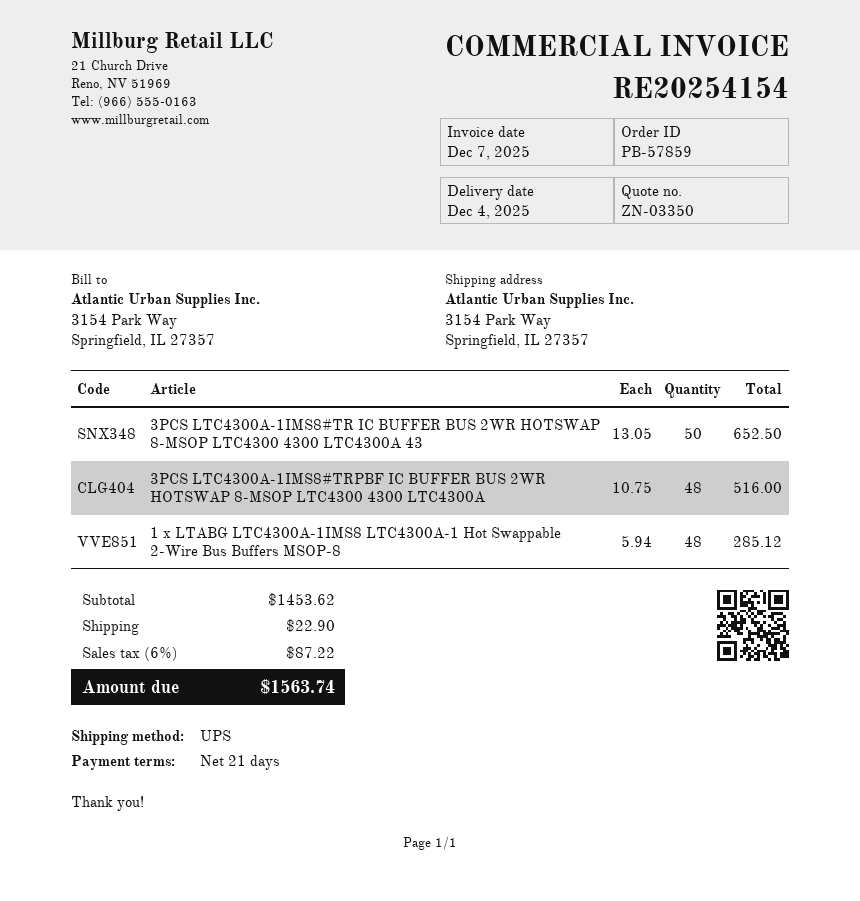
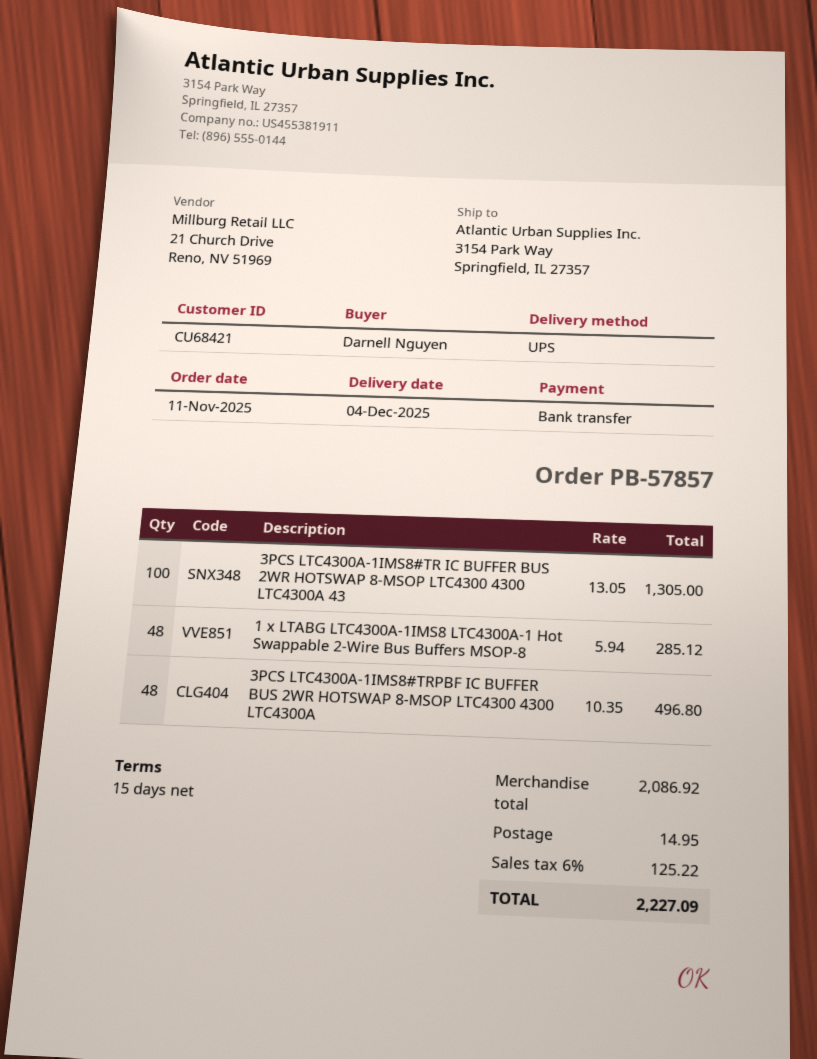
order number: PB-57859 -> PB-57857
payment terms: 21 days -> 15 days
3PCS LTC4300A-1IMS8#TR IC BUFFER BUS 2WR HOTSWAP 8-MSOP LTC4300 4300 LTC4300A 43: 50 x 13.05 = 652.50 -> 100 x 13.05 = 1305.00
3PCS LTC4300A-1IMS8#TRPBF IC BUFFER BUS 2WR HOTSWAP 8-MSOP LTC4300 4300 LTC4300A: 48 x 10.75 = 516.00 -> 48 x 10.35 = 496.80
subtotal: 1453.62 -> 2086.92
shipping: 22.90 -> 14.95
tax: 6% = 87.22 -> 6% = 125.22
total: 1563.74 -> 2227.09

